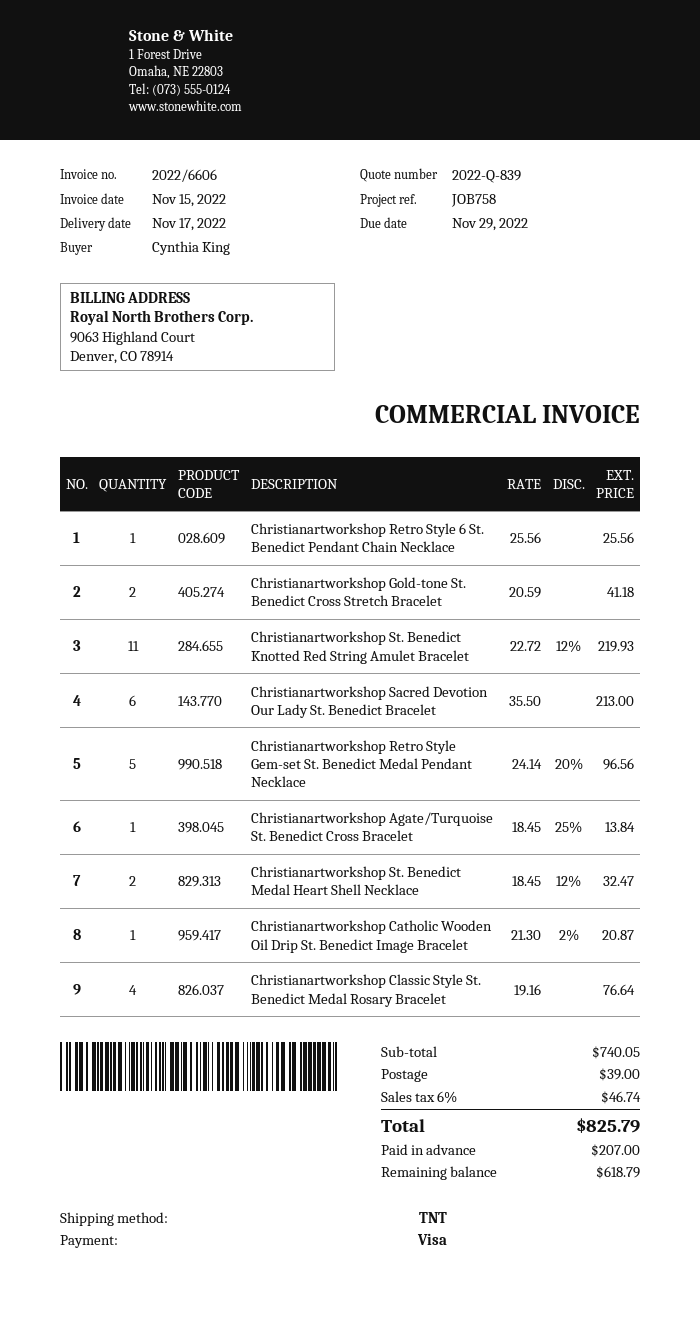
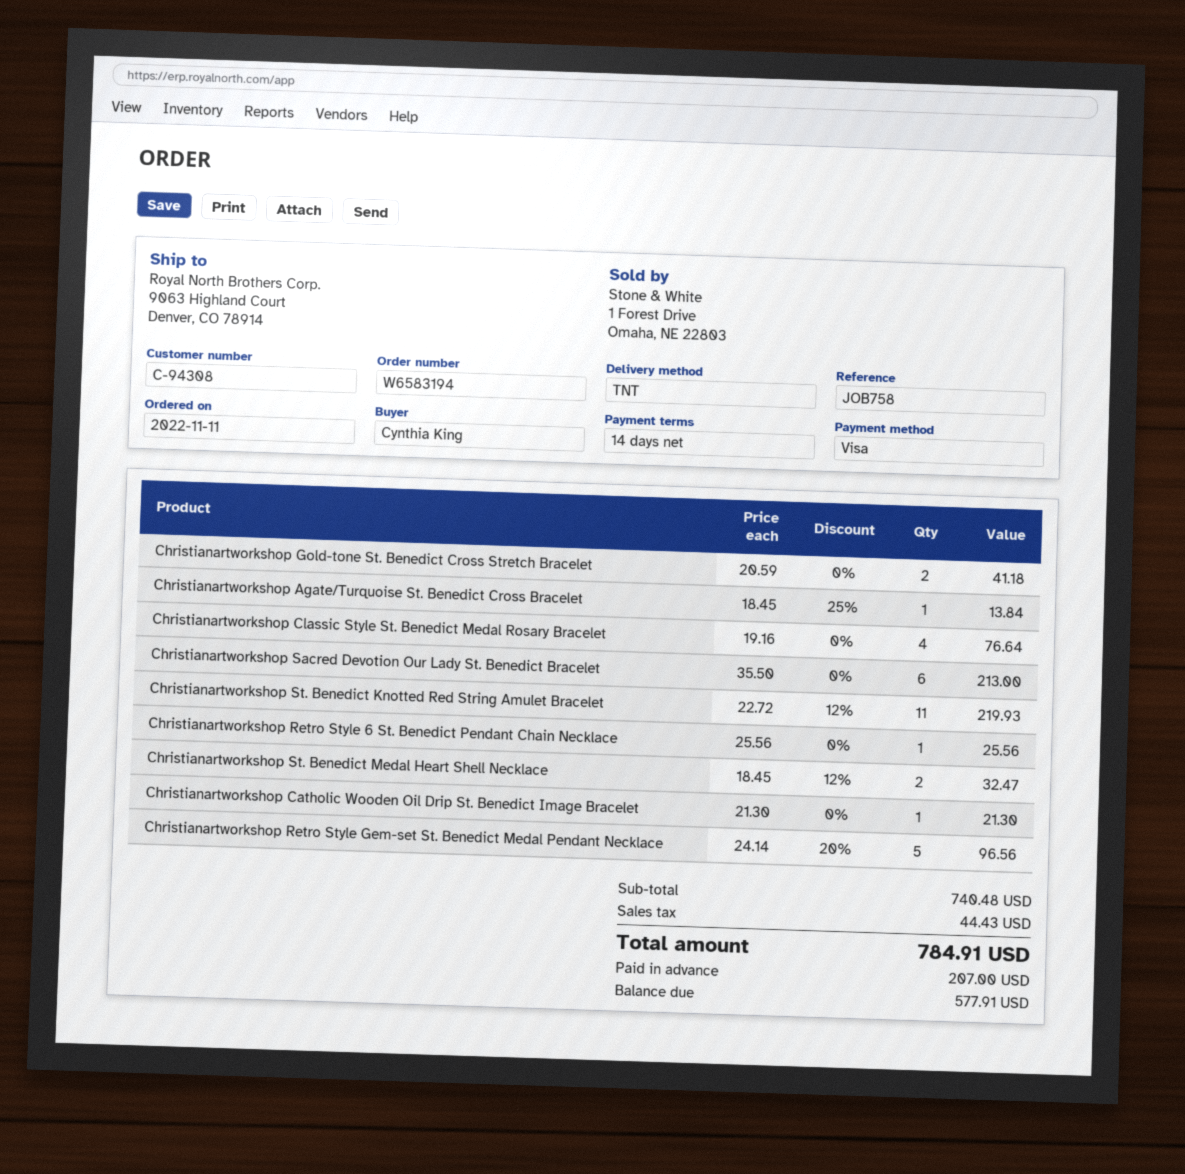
Christianartworkshop Catholic Wooden Oil Drip St. Benedict Image Bracelet: 1 x 21.30 - 2% = 20.87 -> 1 x 21.30 = 21.30
subtotal: 740.05 -> 740.48
shipping: 39.00 -> none
tax: 46.74 -> 44.43
total: 825.79 -> 784.91
balance: 618.79 -> 577.91

